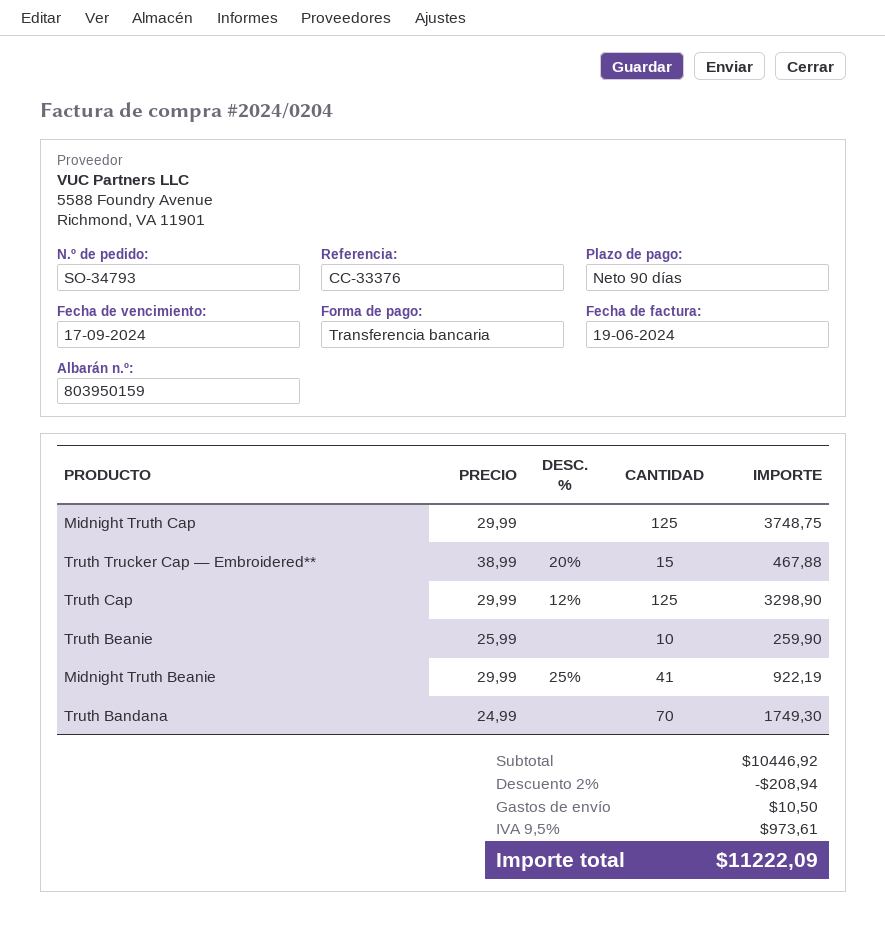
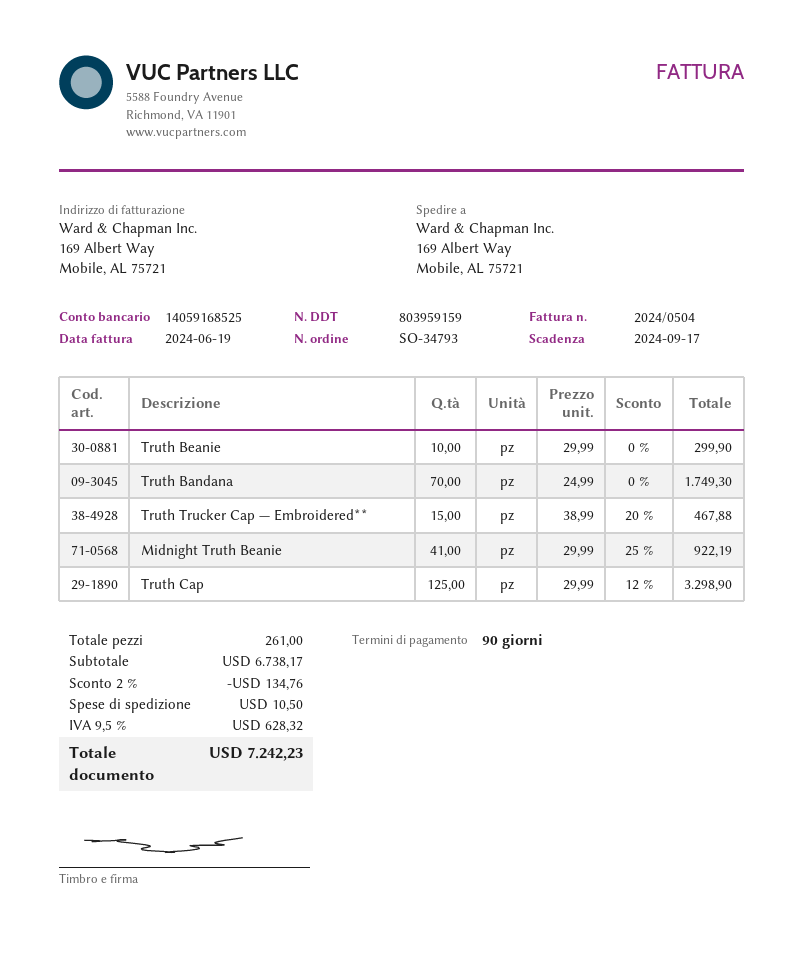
delivery note number: 803950159 -> 803959159
invoice number: 2024/0204 -> 2024/0504
Midnight Truth Cap: 125 x 29.99 = 3748.75 -> none
Truth Beanie: 10 x 25.99 = 259.90 -> 10 x 29.99 = 299.90
subtotal: 10446.92 -> 6738.17
discount: 2% = 208.94 -> 2% = 134.76
tax: 9.5% = 973.61 -> 9.5% = 628.32
total: 11222.09 -> 7242.23

